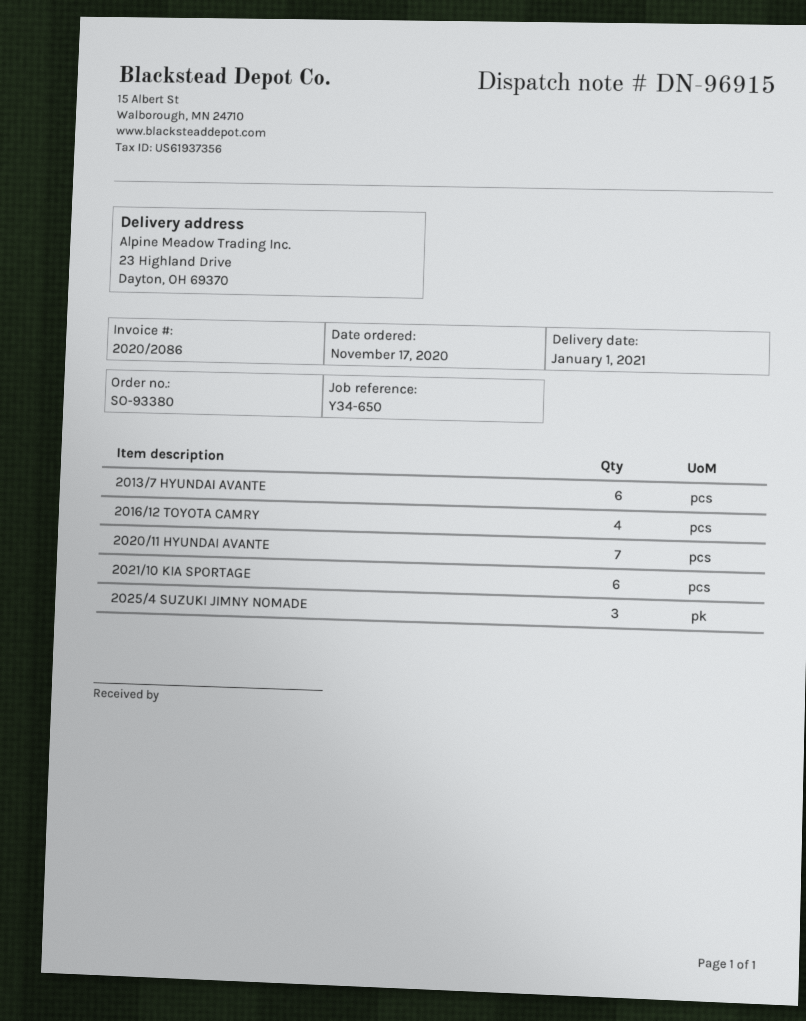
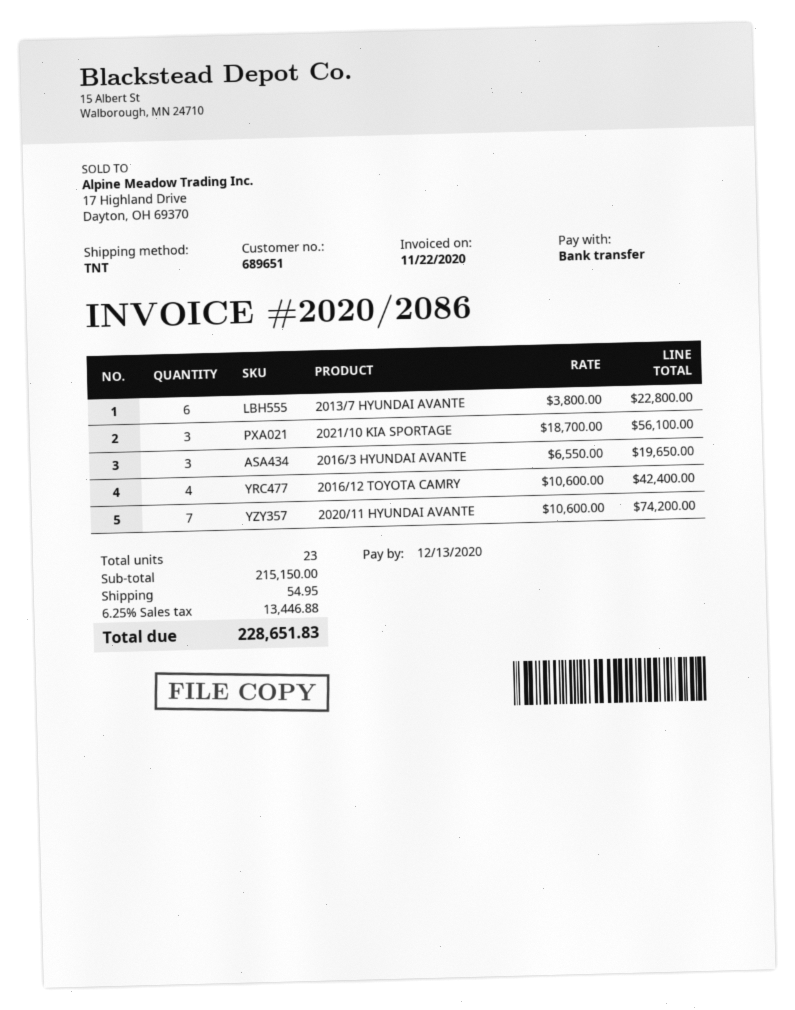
2021/10 KIA SPORTAGE: 6 -> 3
2025/4 SUZUKI JIMNY NOMADE: 3 -> none
2016/3 HYUNDAI AVANTE: none -> 3

